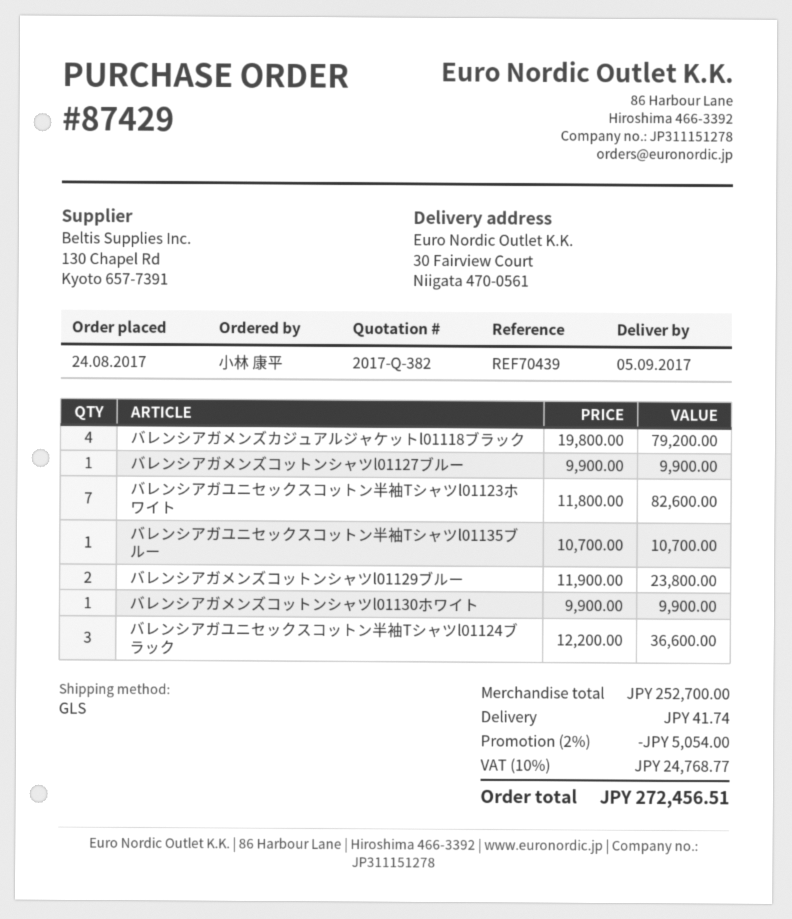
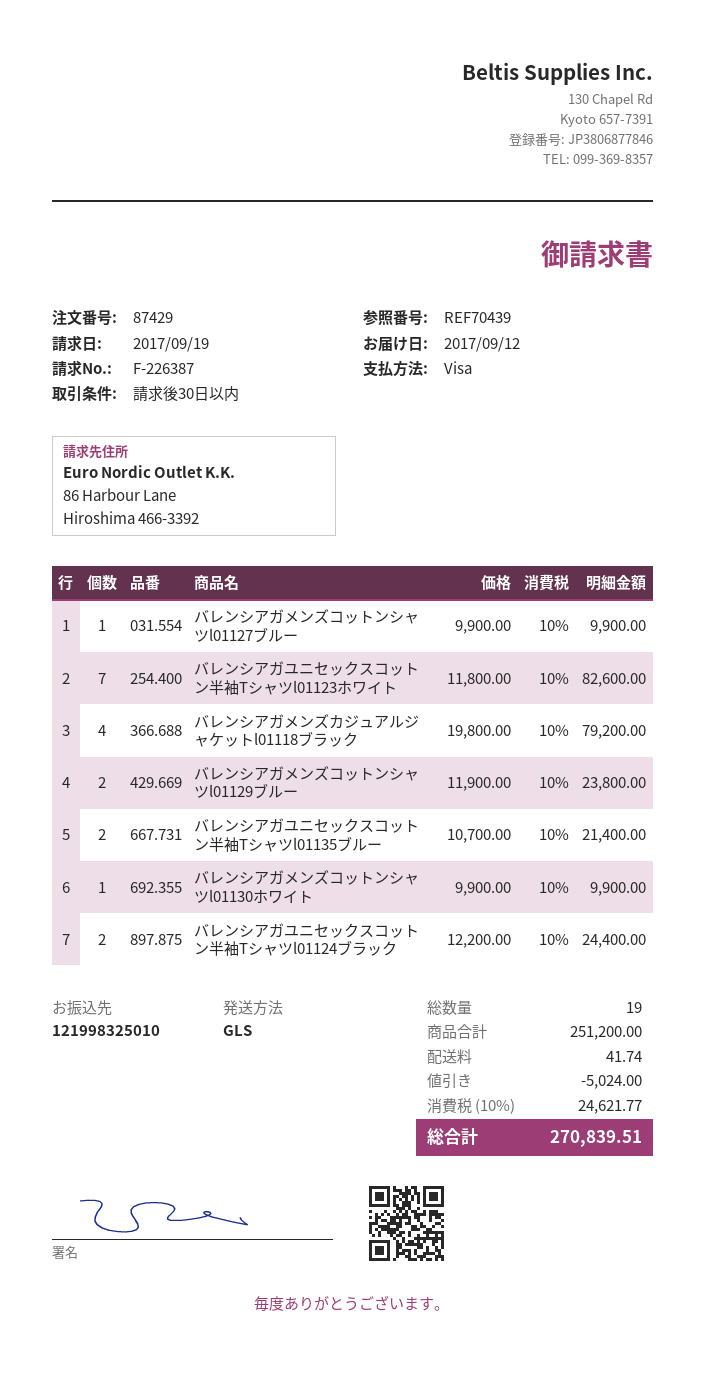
delivery date: 2017-09-05 -> 2017-09-12
バレンシアガユニセックスコットン半袖Tシャツl01135ブルー: 1 x 10700.00 = 10700.00 -> 2 x 10700.00 = 21400.00
バレンシアガユニセックスコットン半袖Tシャツl01124ブラック: 3 x 12200.00 = 36600.00 -> 2 x 12200.00 = 24400.00
subtotal: 252700.00 -> 251200.00
discount: 5054.00 -> 5024.00
tax: 10% = 24768.77 -> 10% = 24621.77
total: 272456.51 -> 270839.51

